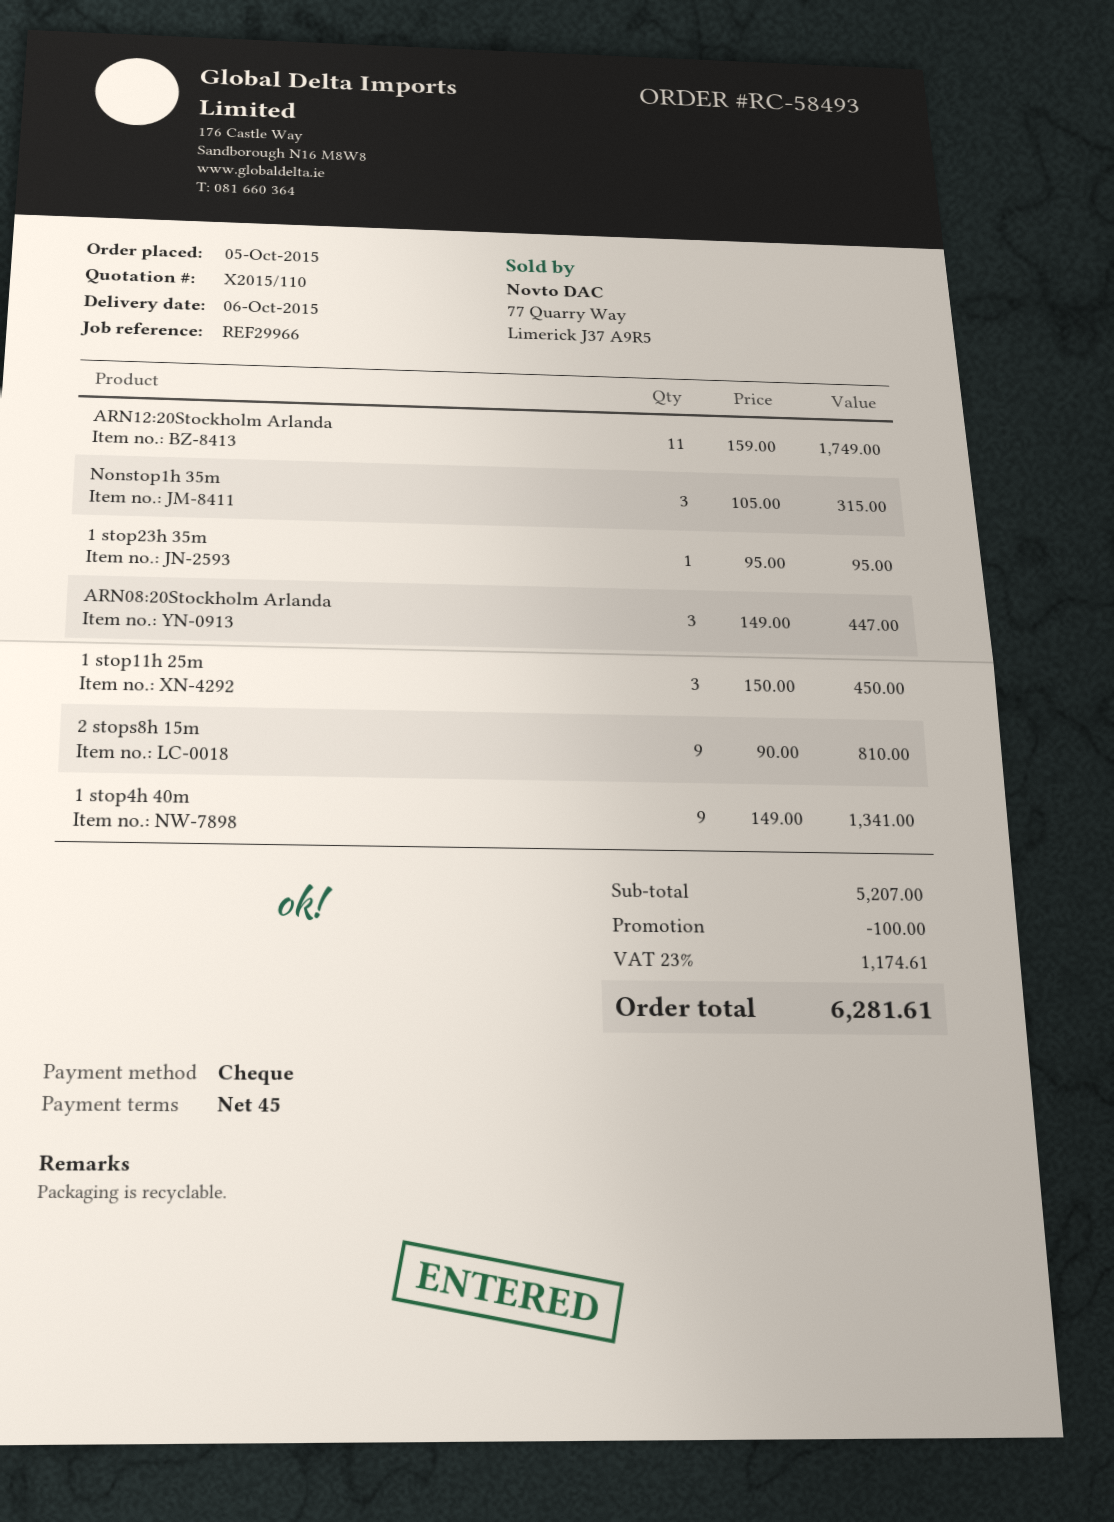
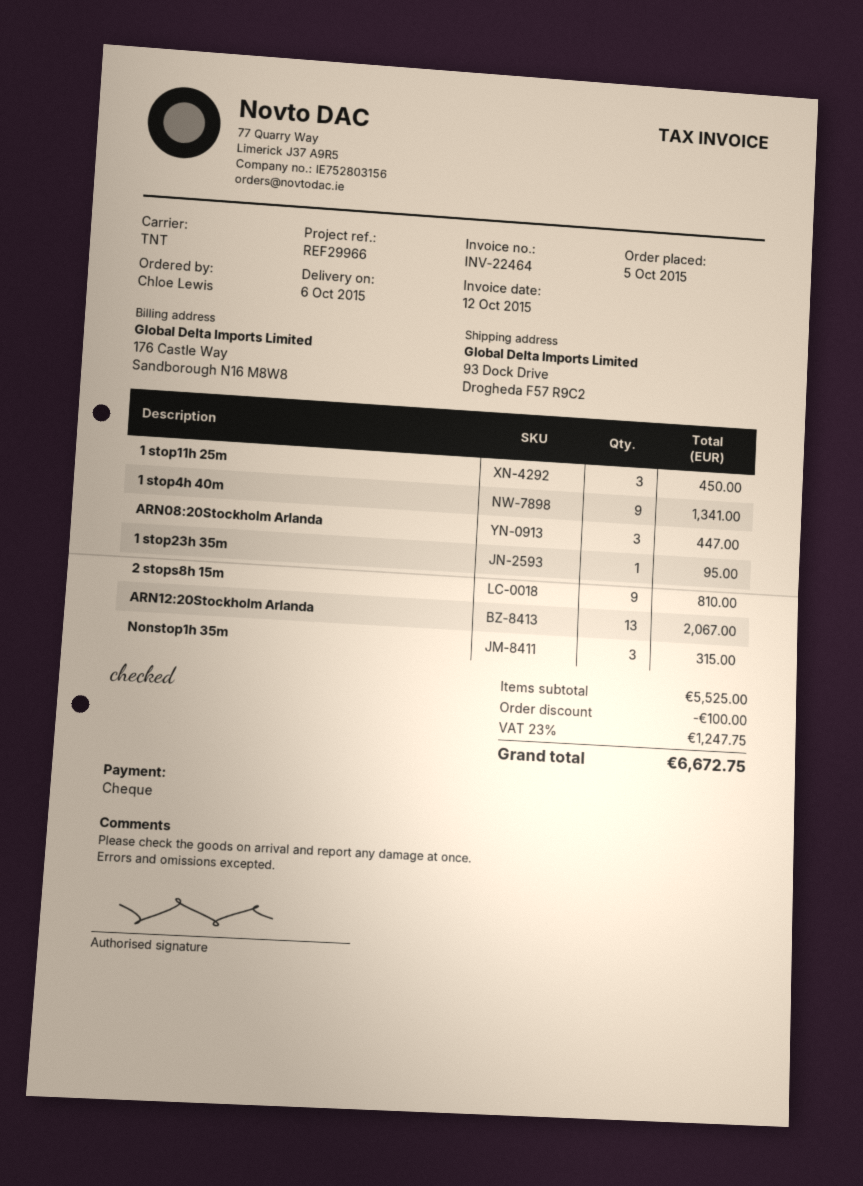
ARN12:20Stockholm Arlanda: 11 for 1749.00 -> 13 for 2067.00
subtotal: 5207.00 -> 5525.00
tax: 23% = 1174.61 -> 23% = 1247.75
total: 6281.61 -> 6672.75

